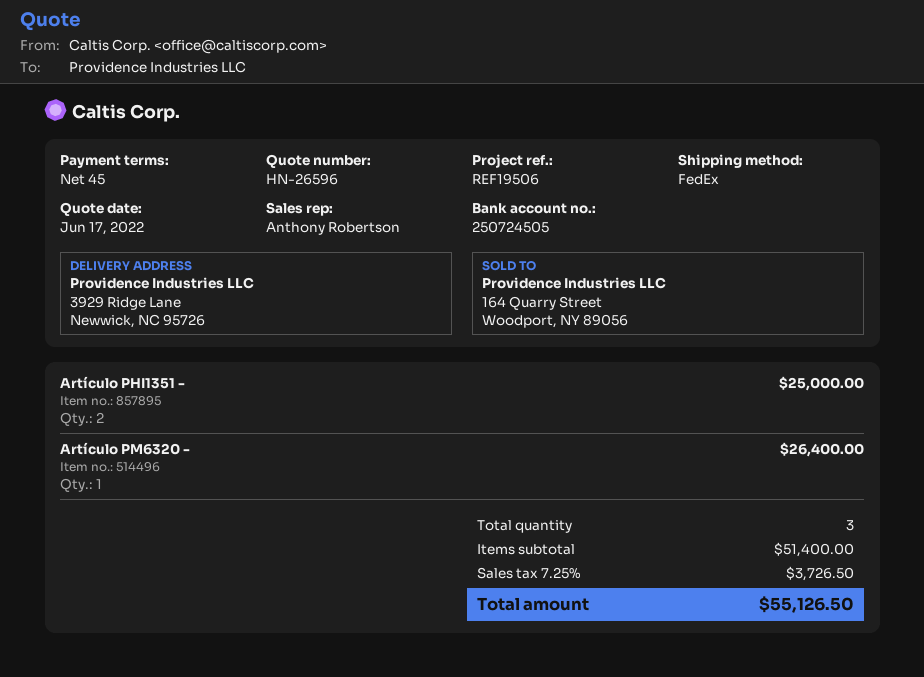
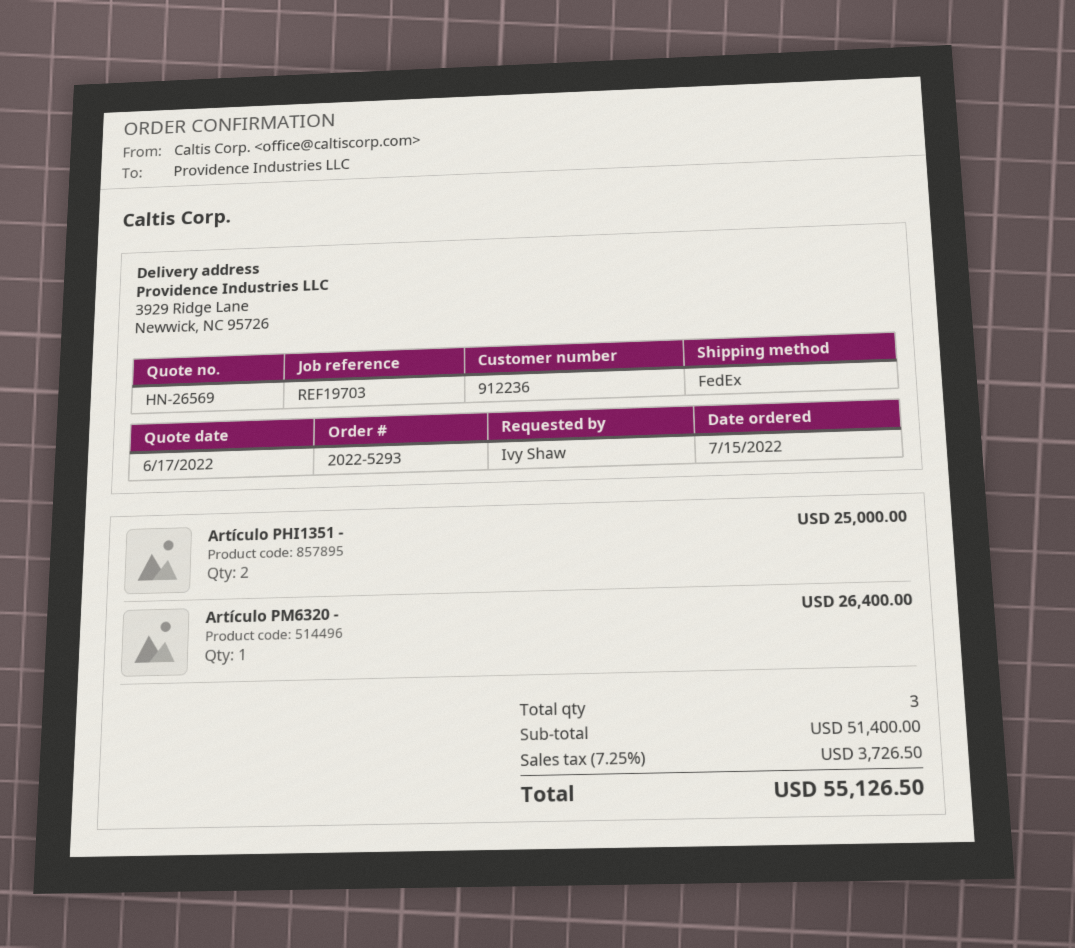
quote number: HN-26596 -> HN-26569
reference: REF19506 -> REF19703

